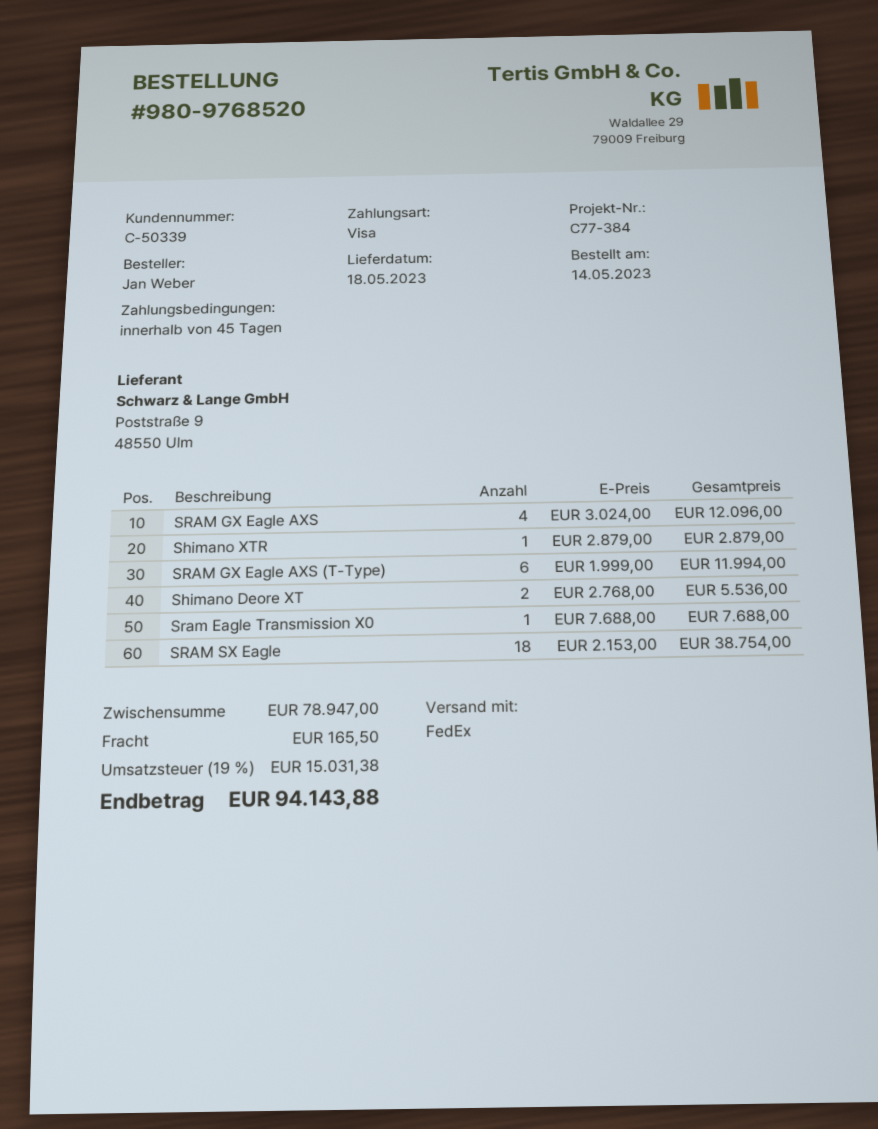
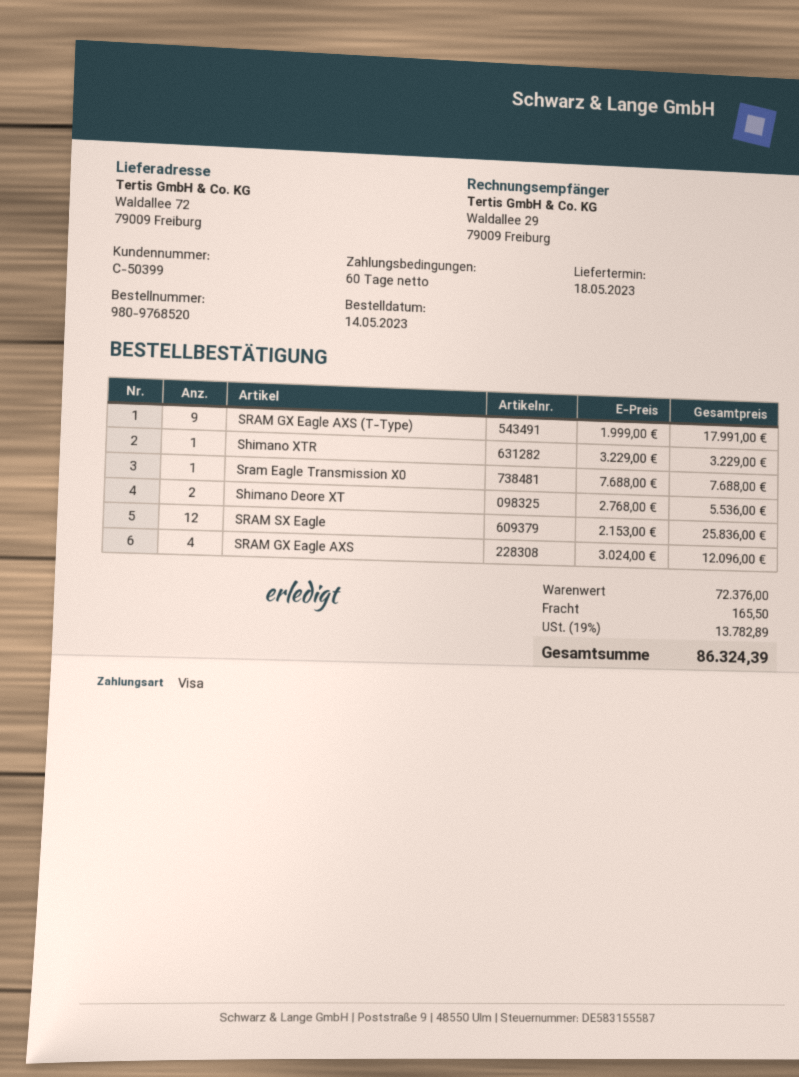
payment terms: 45 days -> 60 days
customer number: C-50339 -> C-50399
Shimano XTR: 1 x 2879.00 = 2879.00 -> 1 x 3229.00 = 3229.00
SRAM GX Eagle AXS (T-Type): 6 x 1999.00 = 11994.00 -> 9 x 1999.00 = 17991.00
SRAM SX Eagle: 18 x 2153.00 = 38754.00 -> 12 x 2153.00 = 25836.00
subtotal: 78947.00 -> 72376.00
tax: 19% = 15031.38 -> 19% = 13782.89
total: 94143.88 -> 86324.39

